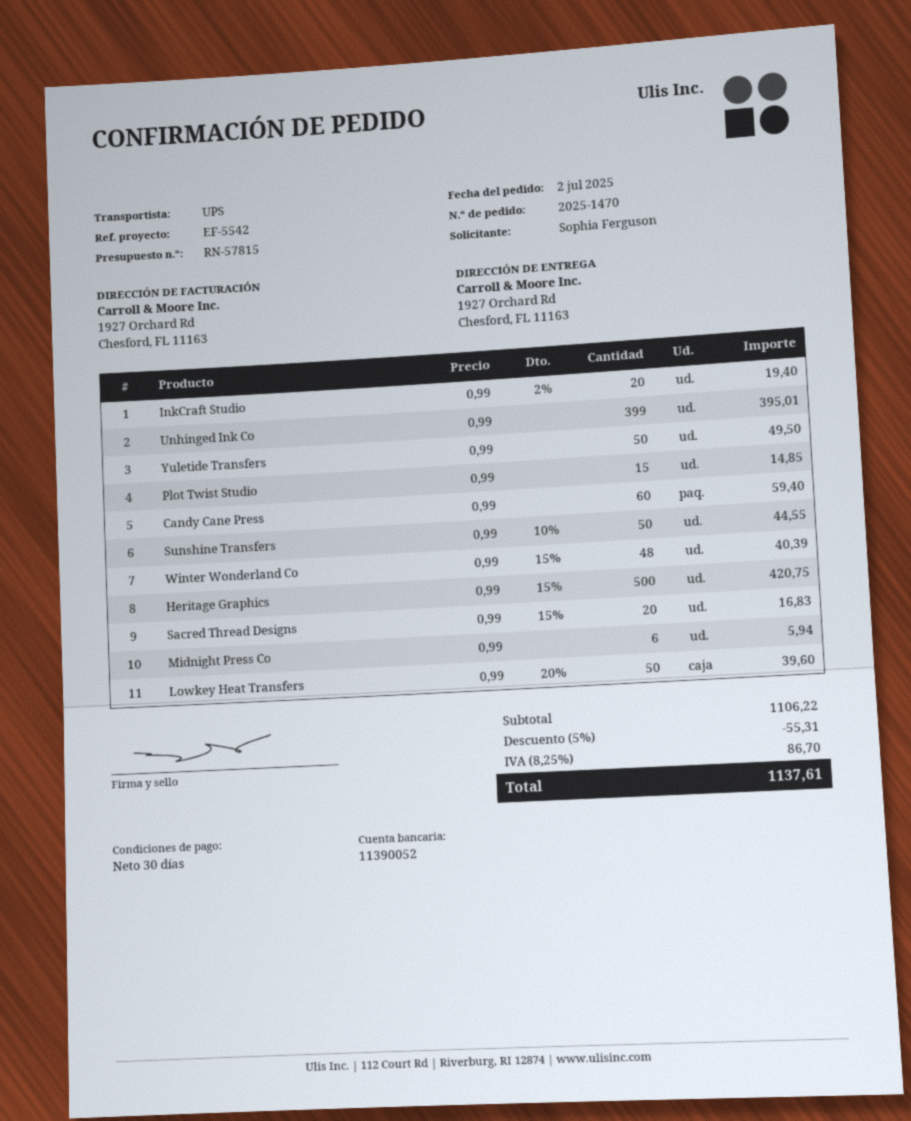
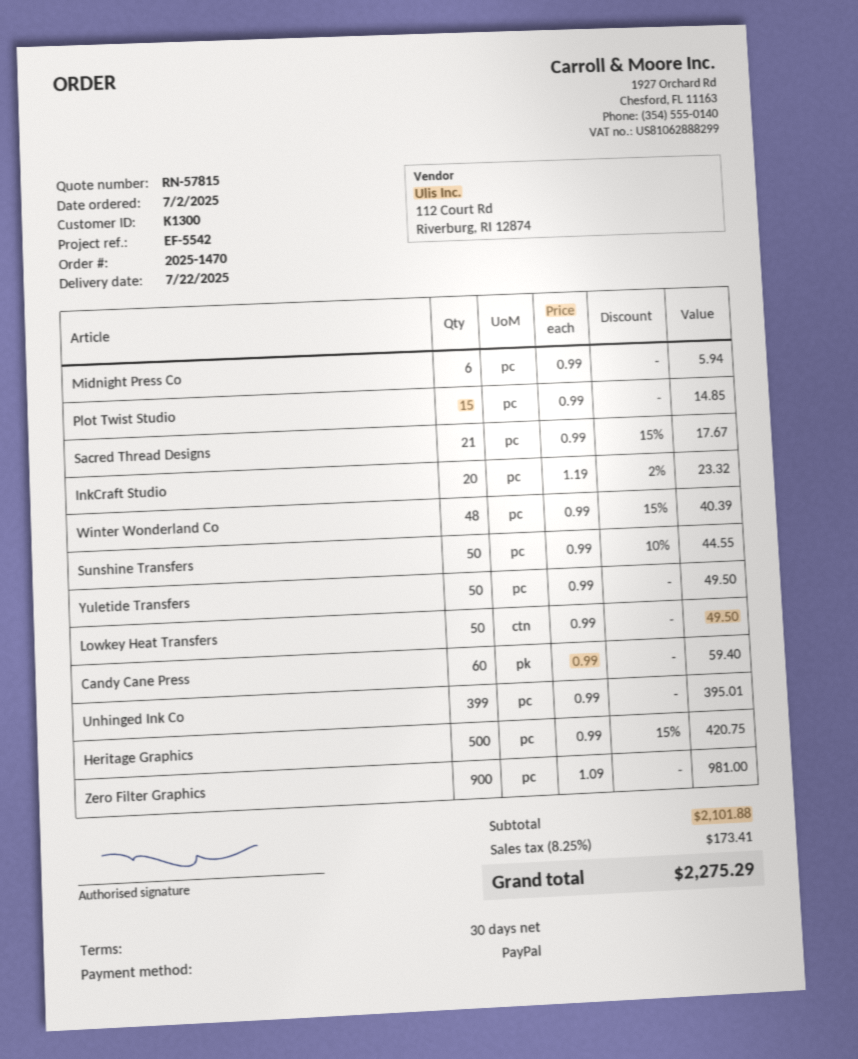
InkCraft Studio: 20 x 0.99 - 2% = 19.40 -> 20 x 1.19 - 2% = 23.32
Sacred Thread Designs: 20 x 0.99 - 15% = 16.83 -> 21 x 0.99 - 15% = 17.67
Lowkey Heat Transfers: 50 x 0.99 - 20% = 39.60 -> 50 x 0.99 = 49.50
Zero Filter Graphics: none -> 900 x 1.09 = 981.00
subtotal: 1106.22 -> 2101.88
discount: 5% = 55.31 -> none
tax: 8.25% = 86.70 -> 8.25% = 173.41
total: 1137.61 -> 2275.29

